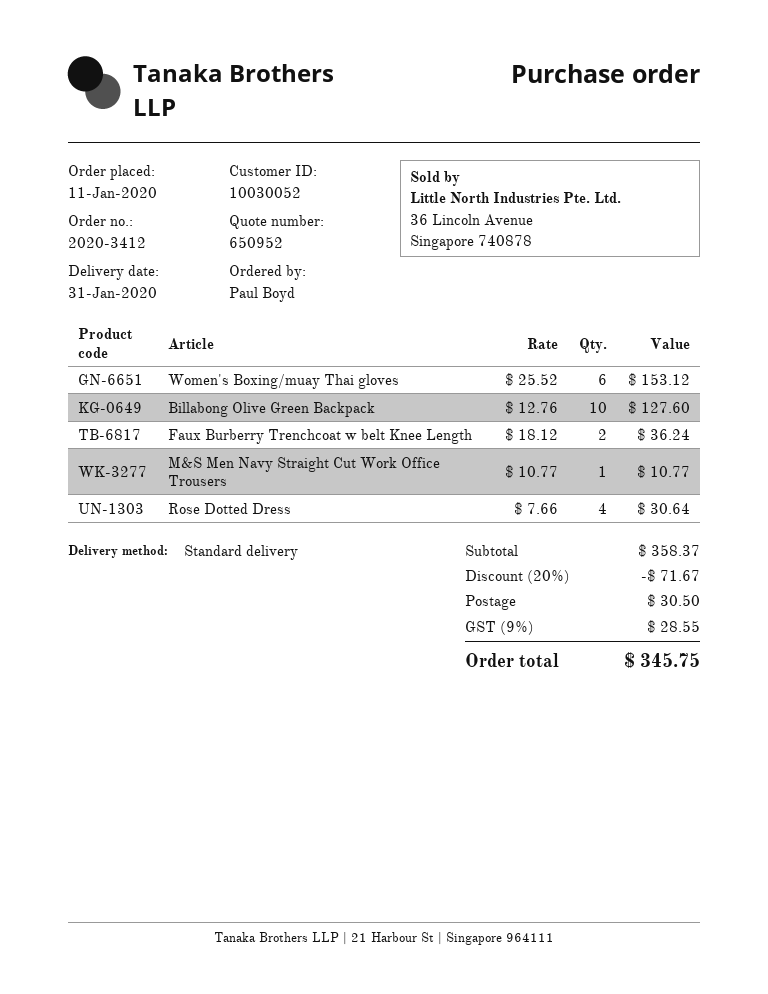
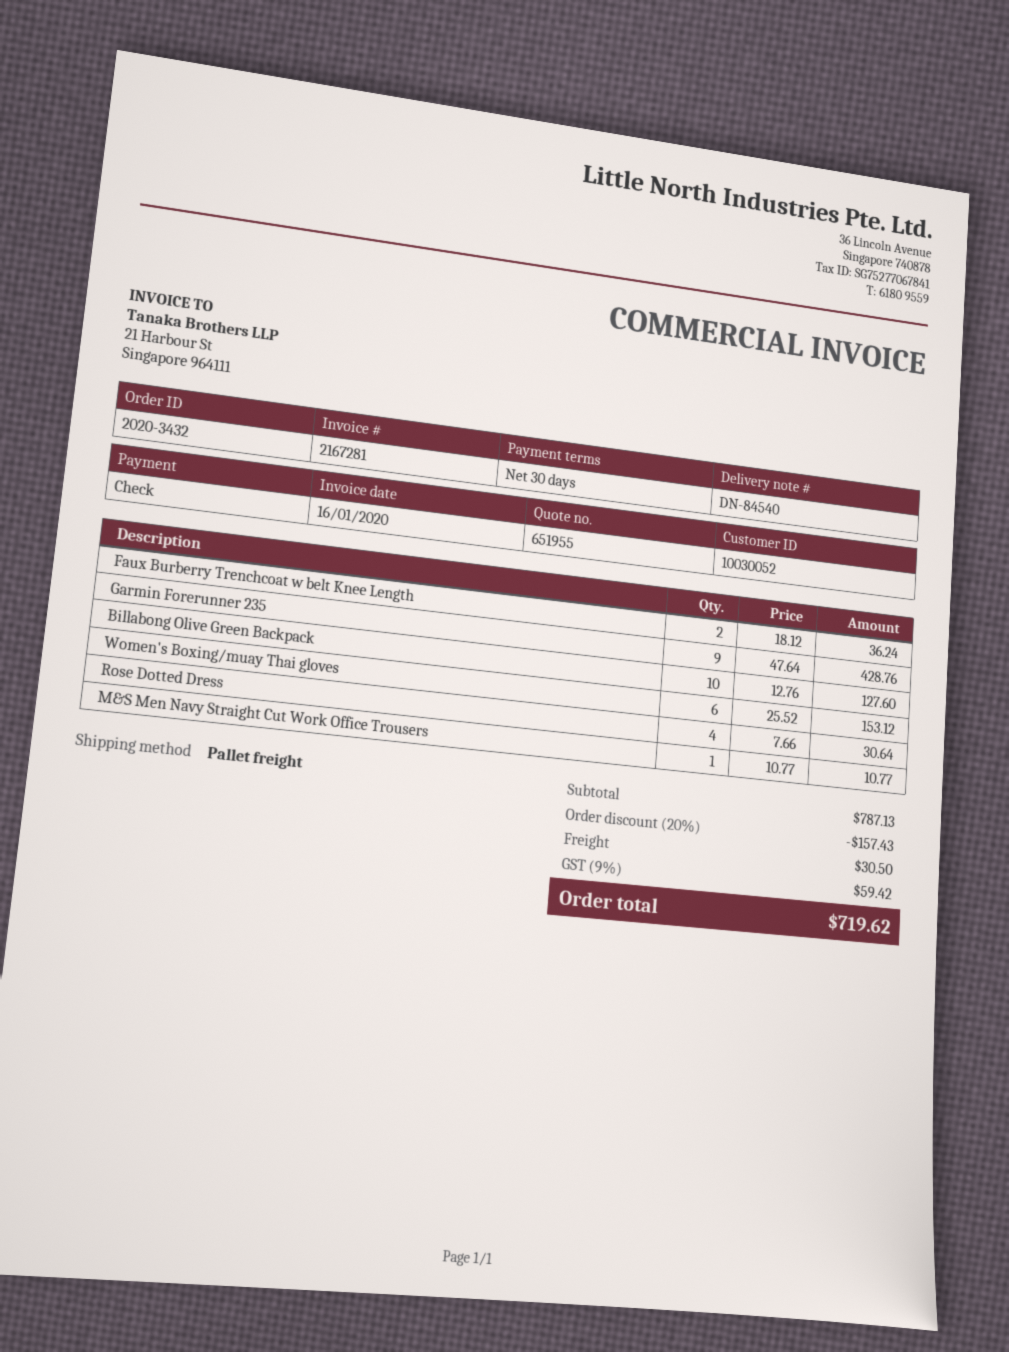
quote number: 650952 -> 651955
order number: 2020-3412 -> 2020-3432
shipping method: standard -> pallet freight
Garmin Forerunner 235: none -> 9 x 47.64 = 428.76
subtotal: 358.37 -> 787.13
discount: 20% = 71.67 -> 20% = 157.43
tax: 9% = 28.55 -> 9% = 59.42
total: 345.75 -> 719.62

